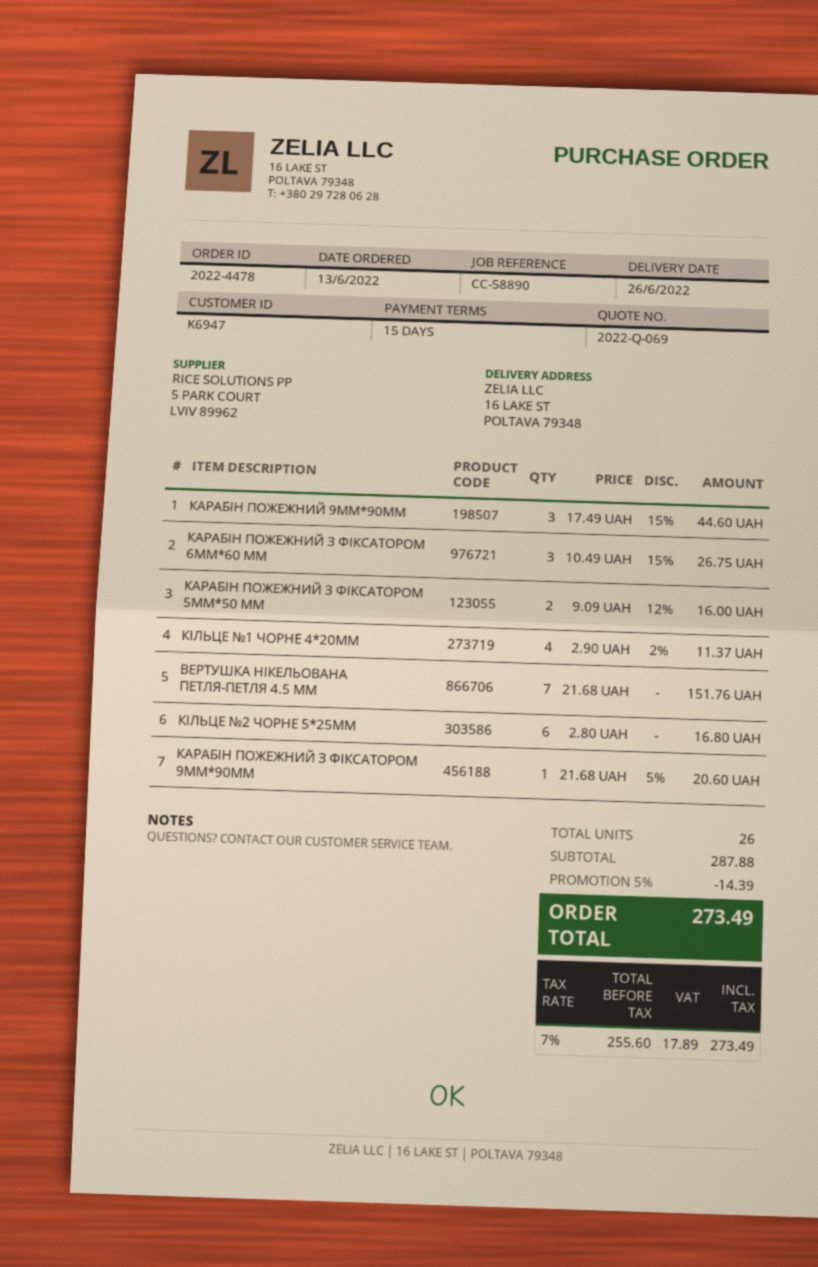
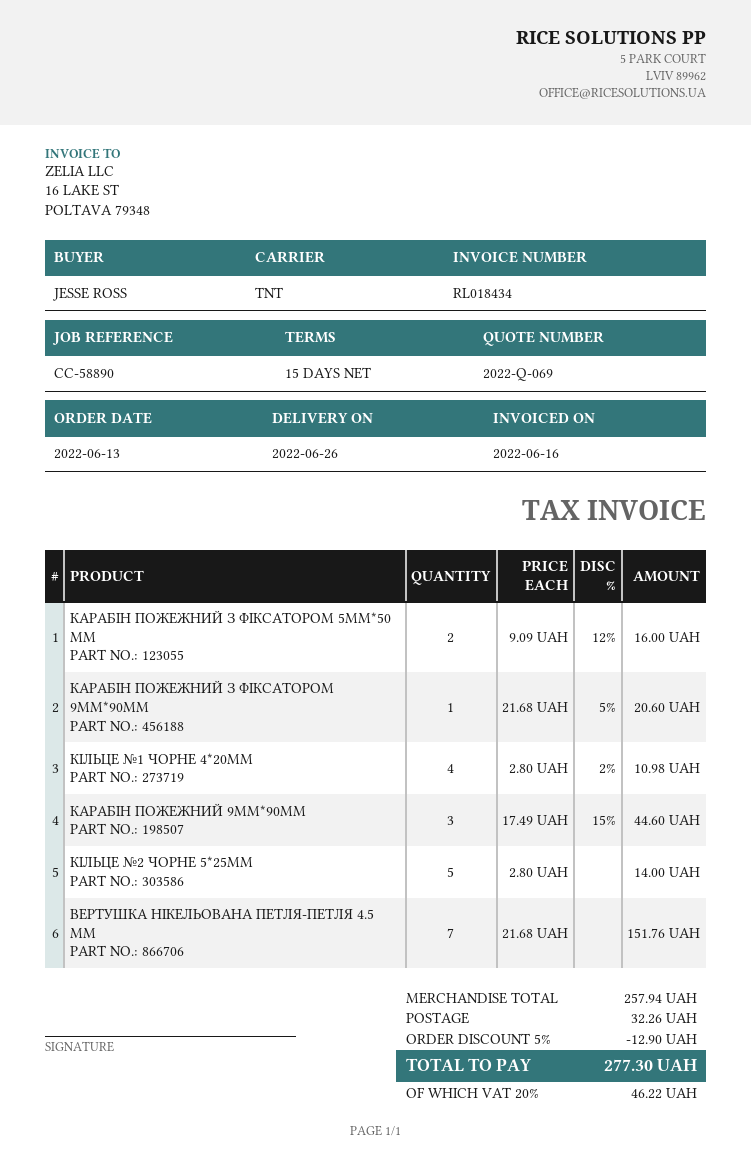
КАРАБІН ПОЖЕЖНИЙ З ФІКСАТОРОМ 6ММ*60 ММ: 3 x 10.49 - 15% = 26.75 -> none
КІЛЬЦЕ №1 ЧОРНЕ 4*20ММ: 4 x 2.90 - 2% = 11.37 -> 4 x 2.80 - 2% = 10.98
КІЛЬЦЕ №2 ЧОРНЕ 5*25ММ: 6 x 2.80 = 16.80 -> 5 x 2.80 = 14.00
subtotal: 287.88 -> 257.94
discount: 5% = 14.39 -> 5% = 12.90
shipping: none -> 32.26
tax: 7% = 17.89 -> 20% = 46.22
total: 273.49 -> 277.30

